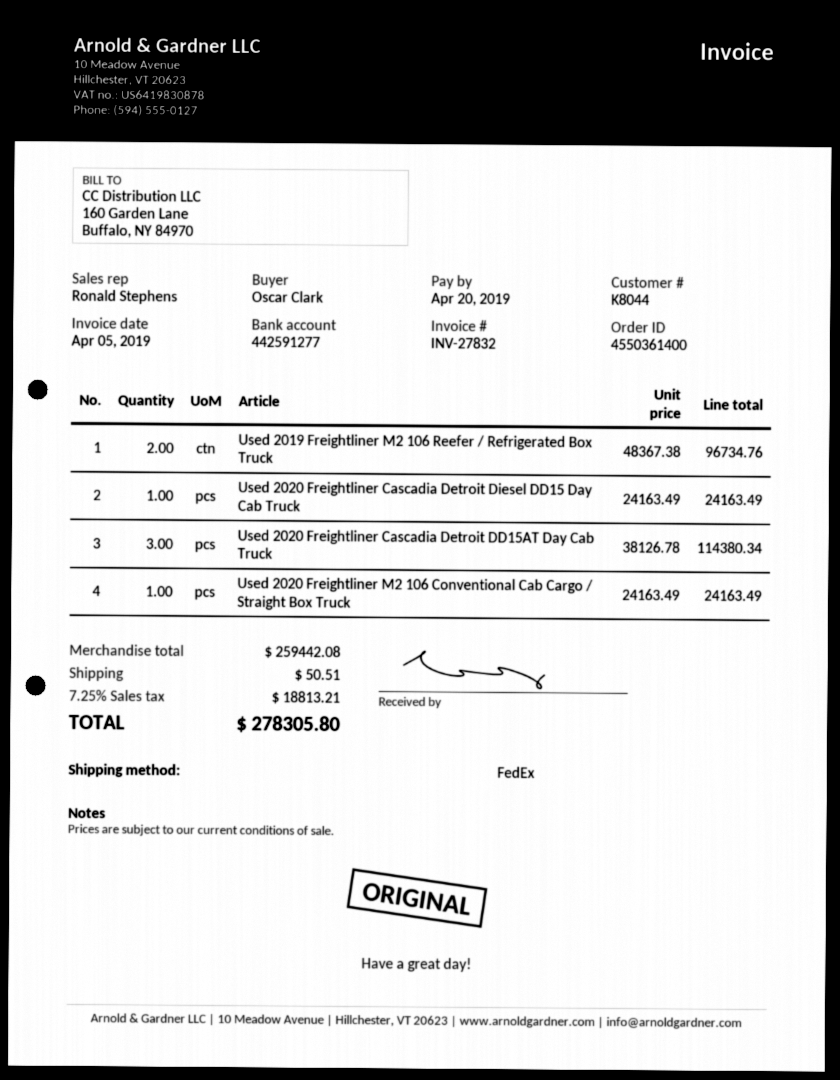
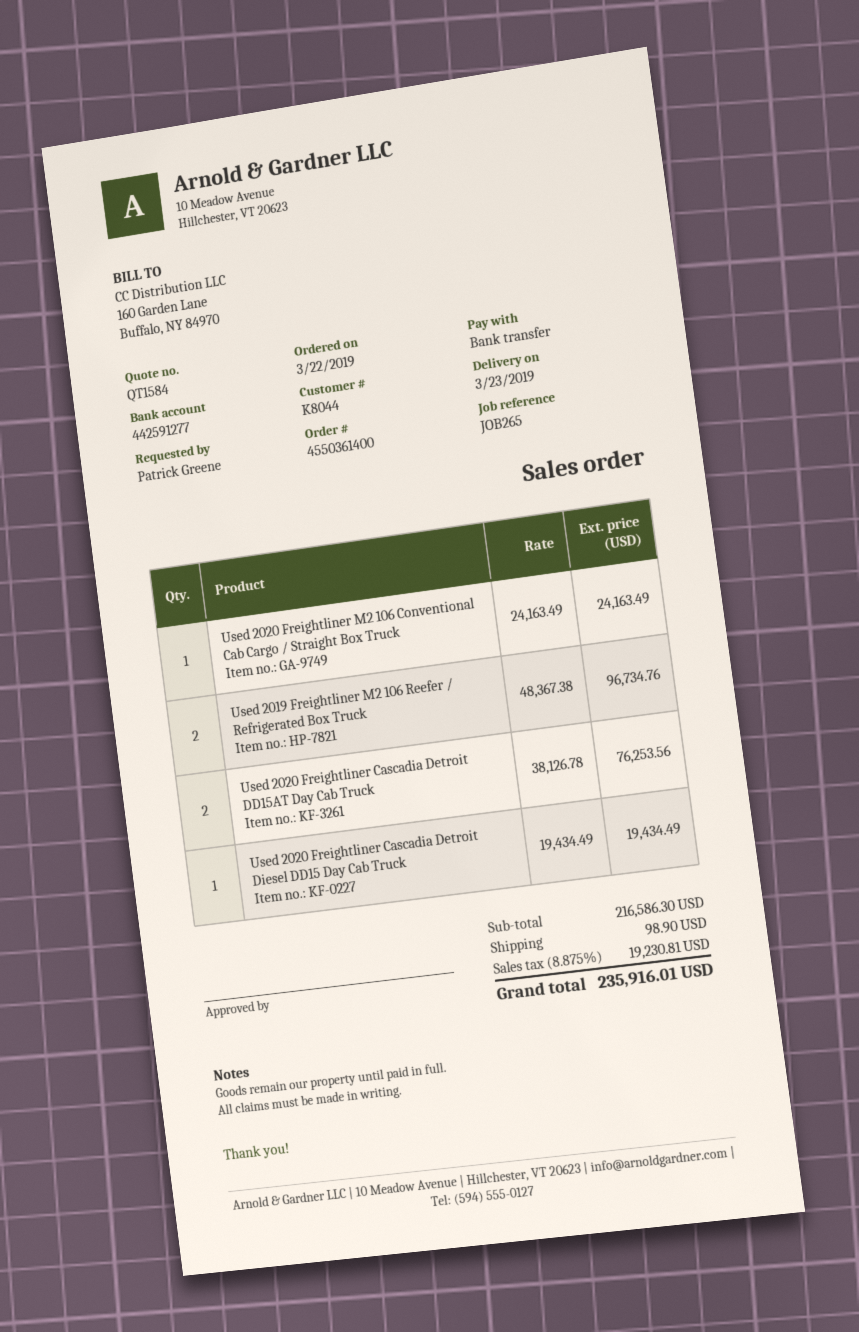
ordered by: Oscar Clark -> Patrick Greene
Used 2020 Freightliner Cascadia Detroit Diesel DD15 Day Cab Truck: 1 x 24163.49 = 24163.49 -> 1 x 19434.49 = 19434.49
Used 2020 Freightliner Cascadia Detroit DD15AT Day Cab Truck: 3 x 38126.78 = 114380.34 -> 2 x 38126.78 = 76253.56
subtotal: 259442.08 -> 216586.30
shipping: 50.51 -> 98.90
tax: 7.25% = 18813.21 -> 8.875% = 19230.81
total: 278305.80 -> 235916.01

